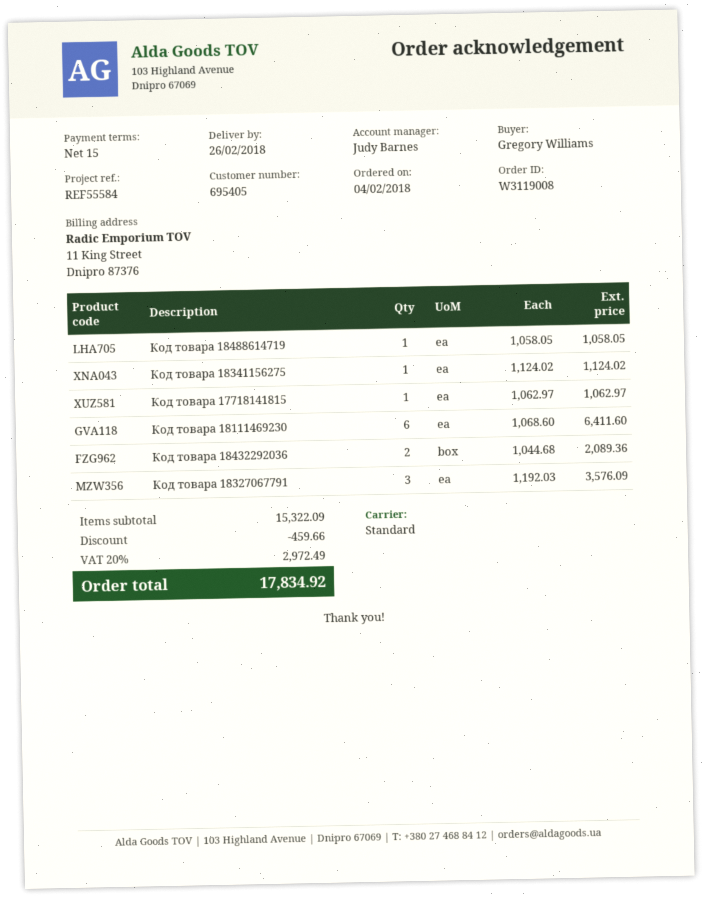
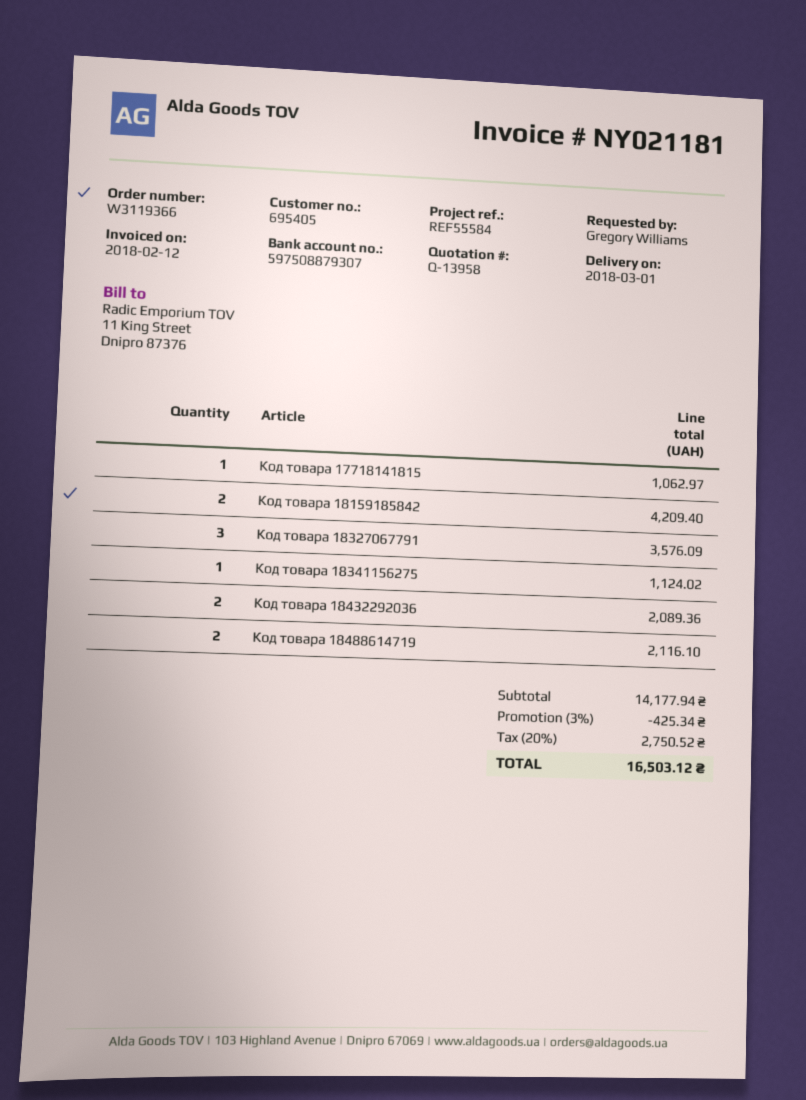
order number: W3119008 -> W3119366
delivery date: 2018-02-26 -> 2018-03-01
Код товара 18488614719: 1 for 1058.05 -> 2 for 2116.10
Код товара 18111469230: 6 for 6411.60 -> none
Код товара 18159185842: none -> 2 for 4209.40
subtotal: 15322.09 -> 14177.94
discount: 459.66 -> 425.34
tax: 20% = 2972.49 -> 20% = 2750.52
total: 17834.92 -> 16503.12

